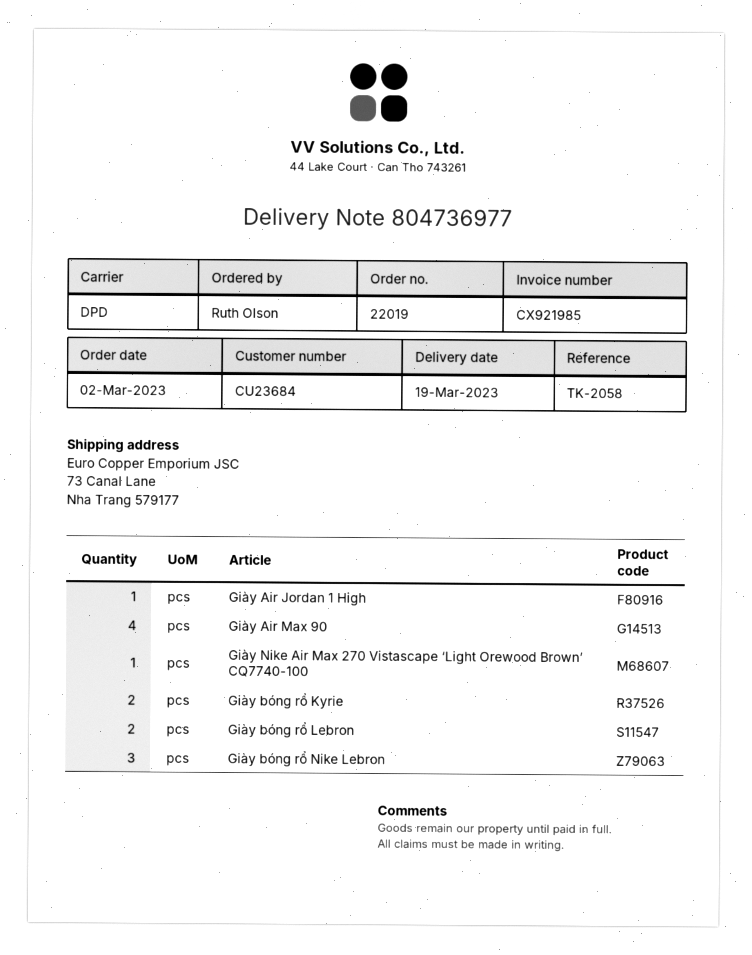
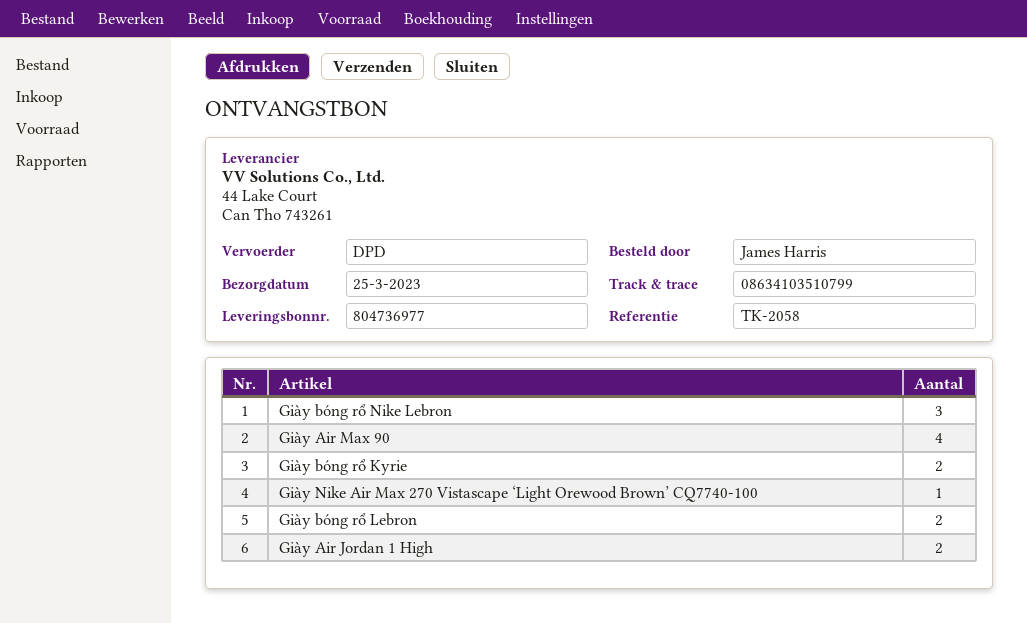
delivery date: 2023-03-19 -> 2023-03-25
ordered by: Ruth Olson -> James Harris
Giày Air Jordan 1 High: 1 -> 2

